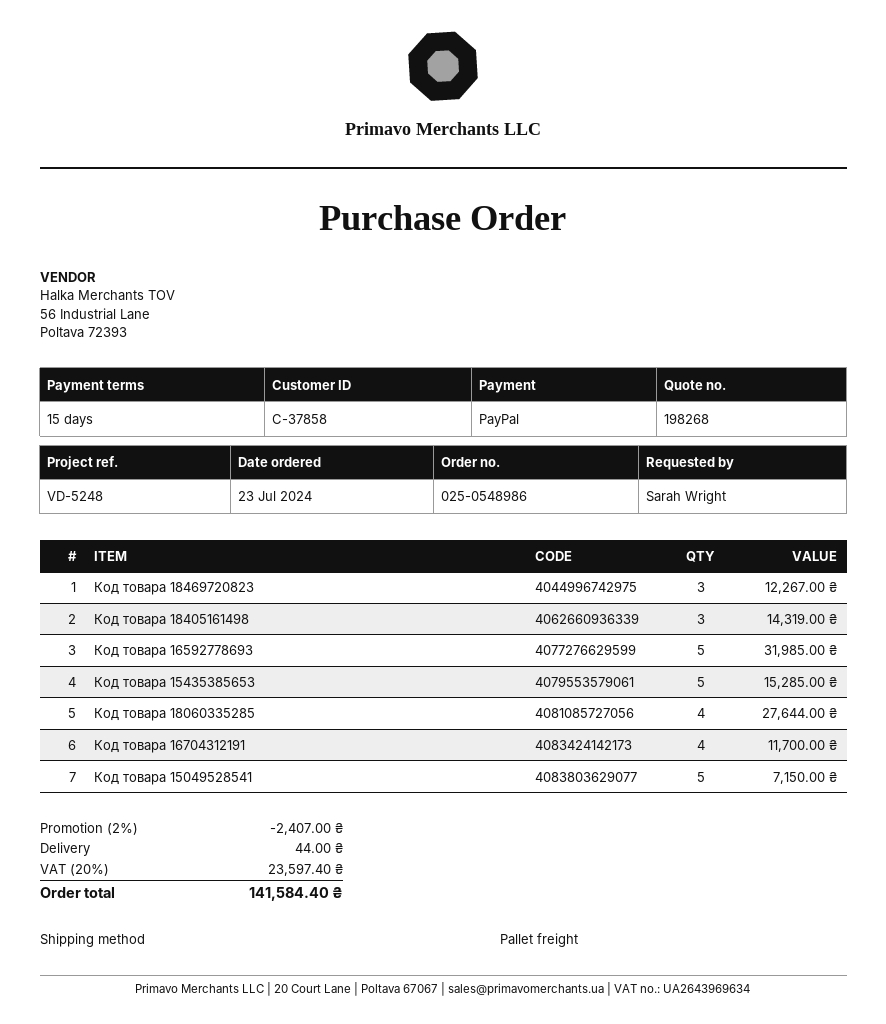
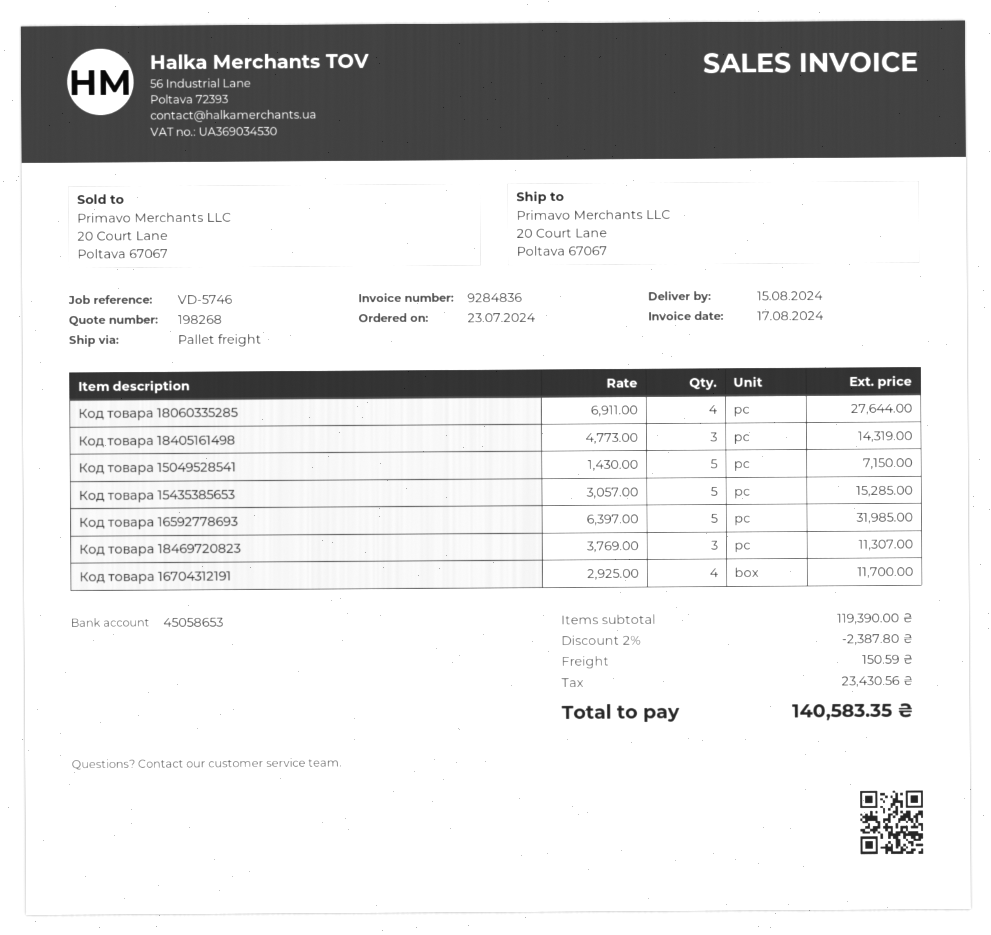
reference: VD-5248 -> VD-5746
Код товара 18469720823: 3 for 12267.00 -> 3 for 11307.00
discount: 2% = 2407.00 -> 2% = 2387.80
shipping: 44.00 -> 150.59
tax: 23597.40 -> 23430.56
total: 141584.40 -> 140583.35

